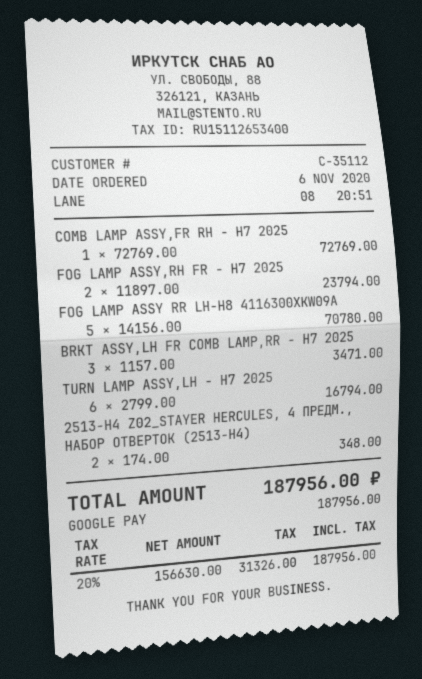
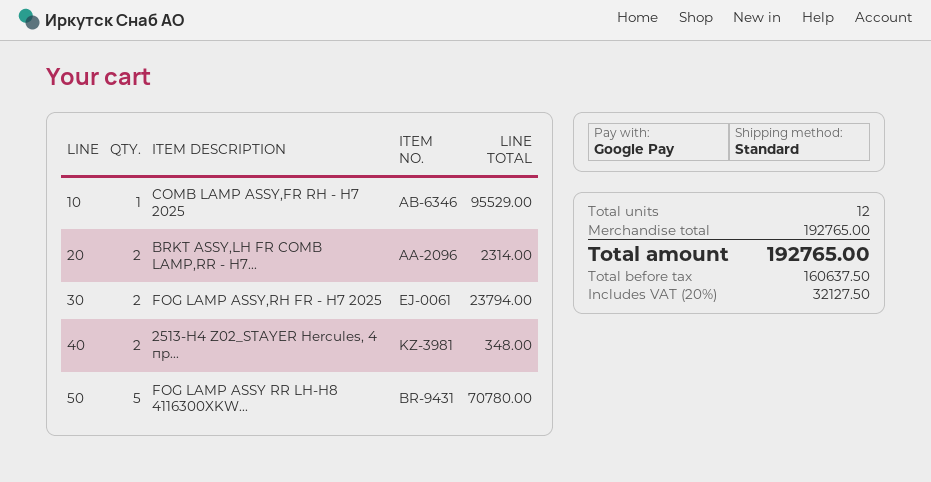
COMB LAMP ASSY,FR RH - H7 2025: 1 for 72769.00 -> 1 for 95529.00
BRKT ASSY,LH FR COMB LAMP,RR - H7 2025: 3 for 3471.00 -> 2 for 2314.00
TURN LAMP ASSY,LH - H7 2025: 6 for 16794.00 -> none
net: 156630.00 -> 160637.50
tax: 20% = 31326.00 -> 20% = 32127.50
total: 187956.00 -> 192765.00

